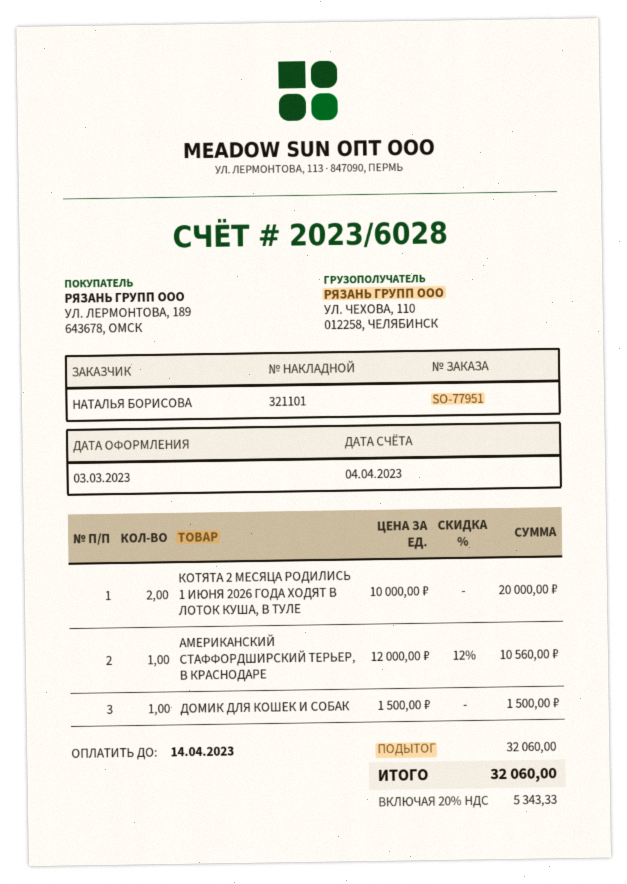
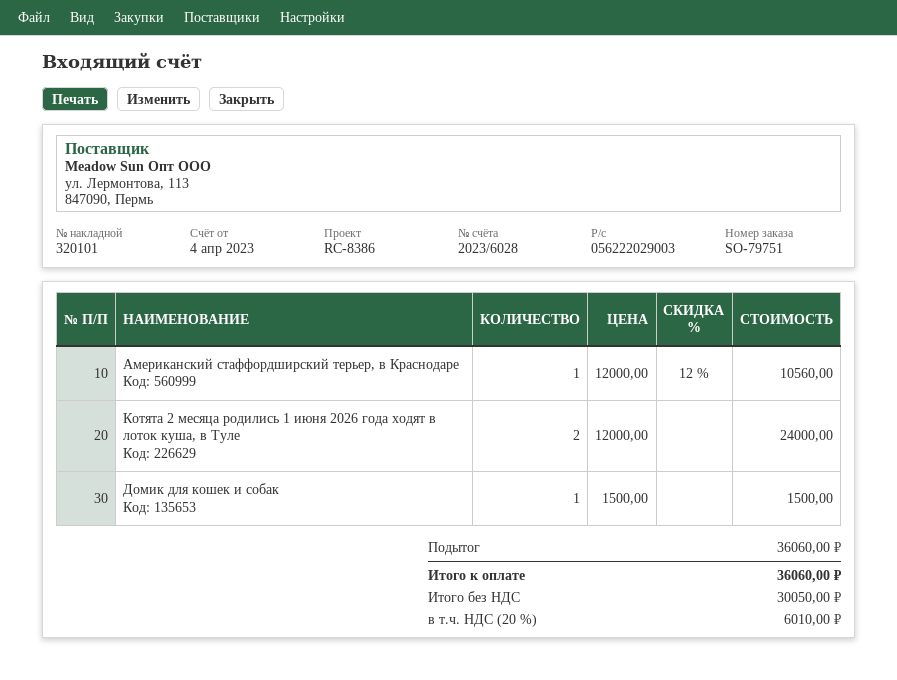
order number: SO-77951 -> SO-79751
delivery note number: 321101 -> 320101
КОТЯТА 2 МЕСЯЦА РОДИЛИСЬ 1 ИЮНЯ 2026 ГОДА ХОДЯТ В ЛОТОК КУША, В ТУЛЕ: 2 x 10000.00 = 20000.00 -> 2 x 12000.00 = 24000.00
subtotal: 32060.00 -> 36060.00
tax: 20% = 5343.33 -> 20% = 6010.00
total: 32060.00 -> 36060.00

